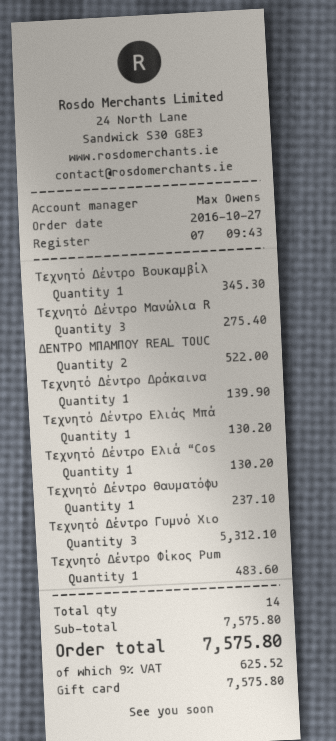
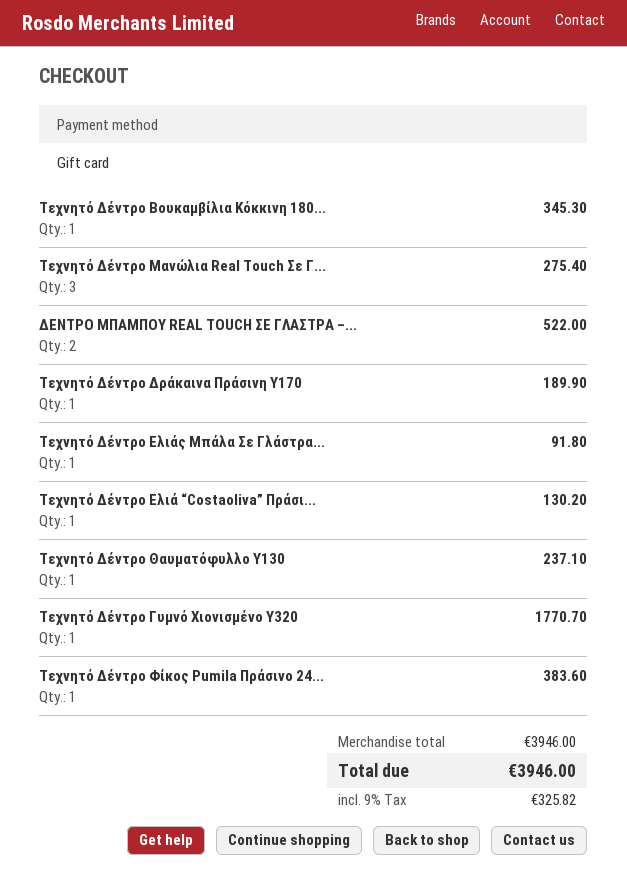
Τεχνητό Δέντρο Δράκαινα: 1 for 139.90 -> 1 for 189.90
Τεχνητό Δέντρο Ελιάς Μπά: 1 for 130.20 -> 1 for 91.80
Τεχνητό Δέντρο Γυμνό Χιο: 3 for 5312.10 -> 1 for 1770.70
Τεχνητό Δέντρο Φίκος Pum: 1 for 483.60 -> 1 for 383.60
subtotal: 7575.80 -> 3946.00
tax: 9% = 625.52 -> 9% = 325.82
total: 7575.80 -> 3946.00

